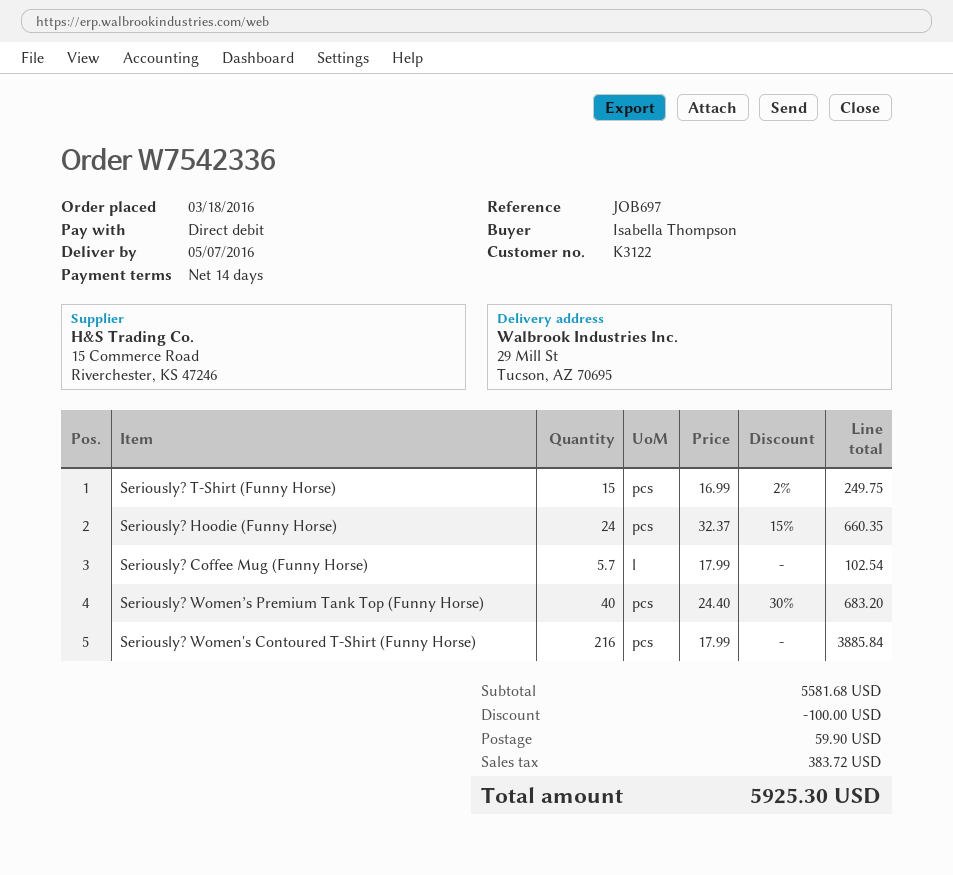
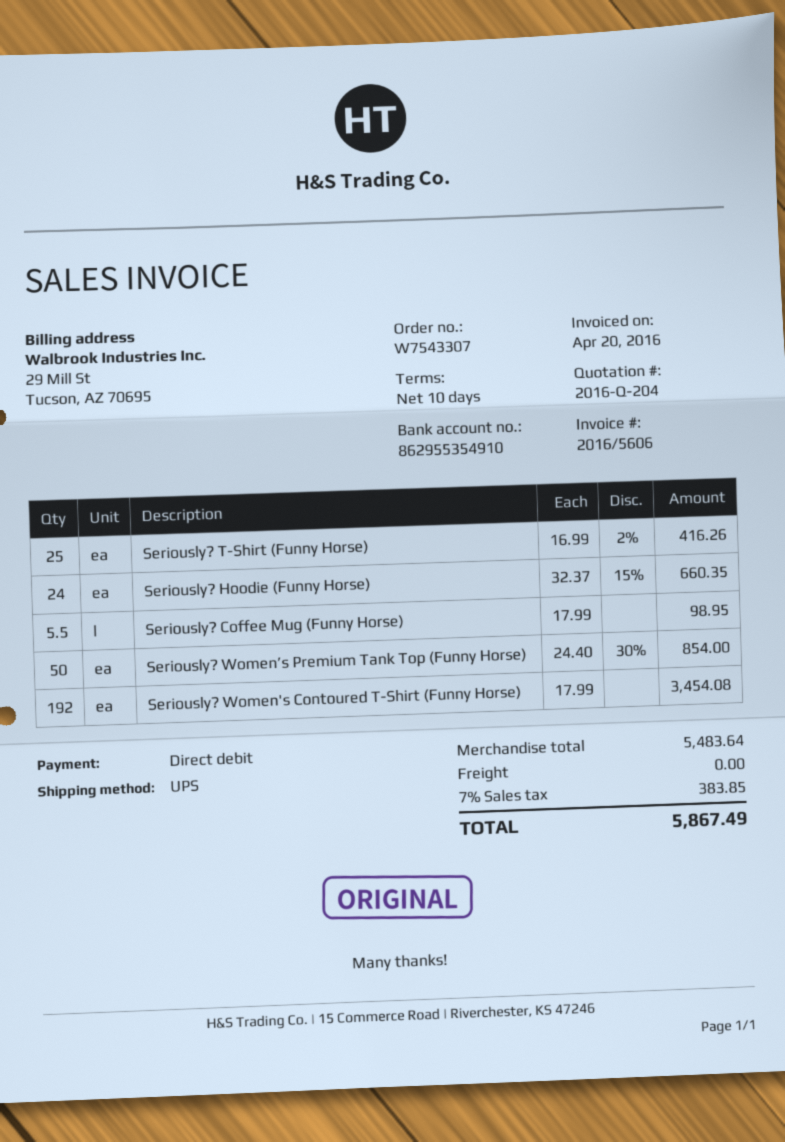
order number: W7542336 -> W7543307
payment terms: 14 days -> 10 days
Seriously? T-Shirt (Funny Horse): 15 x 16.99 - 2% = 249.75 -> 25 x 16.99 - 2% = 416.26
Seriously? Coffee Mug (Funny Horse): 5.7 x 17.99 = 102.54 -> 5.5 x 17.99 = 98.95
Seriously? Women’s Premium Tank Top (Funny Horse): 40 x 24.40 - 30% = 683.20 -> 50 x 24.40 - 30% = 854.00
Seriously? Women's Contoured T-Shirt (Funny Horse): 216 x 17.99 = 3885.84 -> 192 x 17.99 = 3454.08
subtotal: 5581.68 -> 5483.64
discount: 100.00 -> none
shipping: 59.90 -> 0.00
tax: 383.72 -> 383.85
total: 5925.30 -> 5867.49

